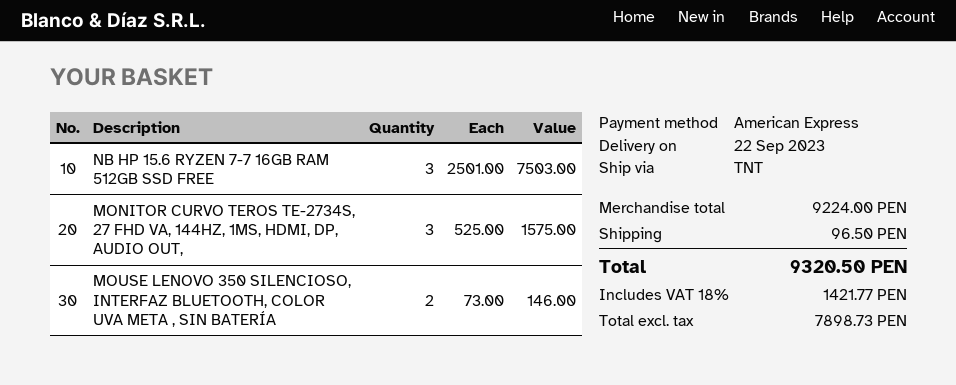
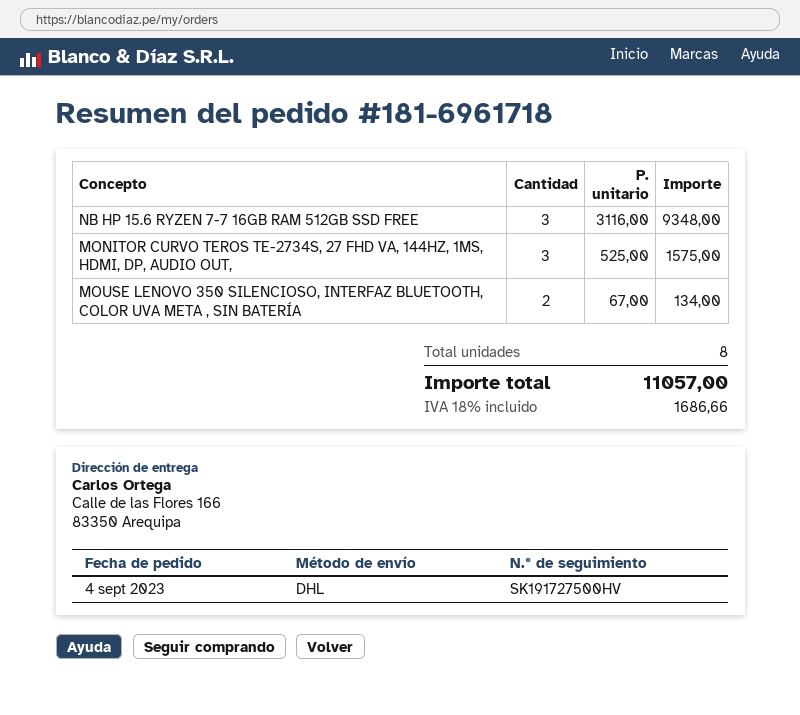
shipping method: TNT -> DHL
NB HP 15.6 RYZEN 7-7 16GB RAM 512GB SSD FREE: 3 x 2501.00 = 7503.00 -> 3 x 3116.00 = 9348.00
MOUSE LENOVO 350 SILENCIOSO, INTERFAZ BLUETOOTH, COLOR UVA META , SIN BATERÍA: 2 x 73.00 = 146.00 -> 2 x 67.00 = 134.00
shipping: 96.50 -> none
tax: 18% = 1421.77 -> 18% = 1686.66
total: 9320.50 -> 11057.00

